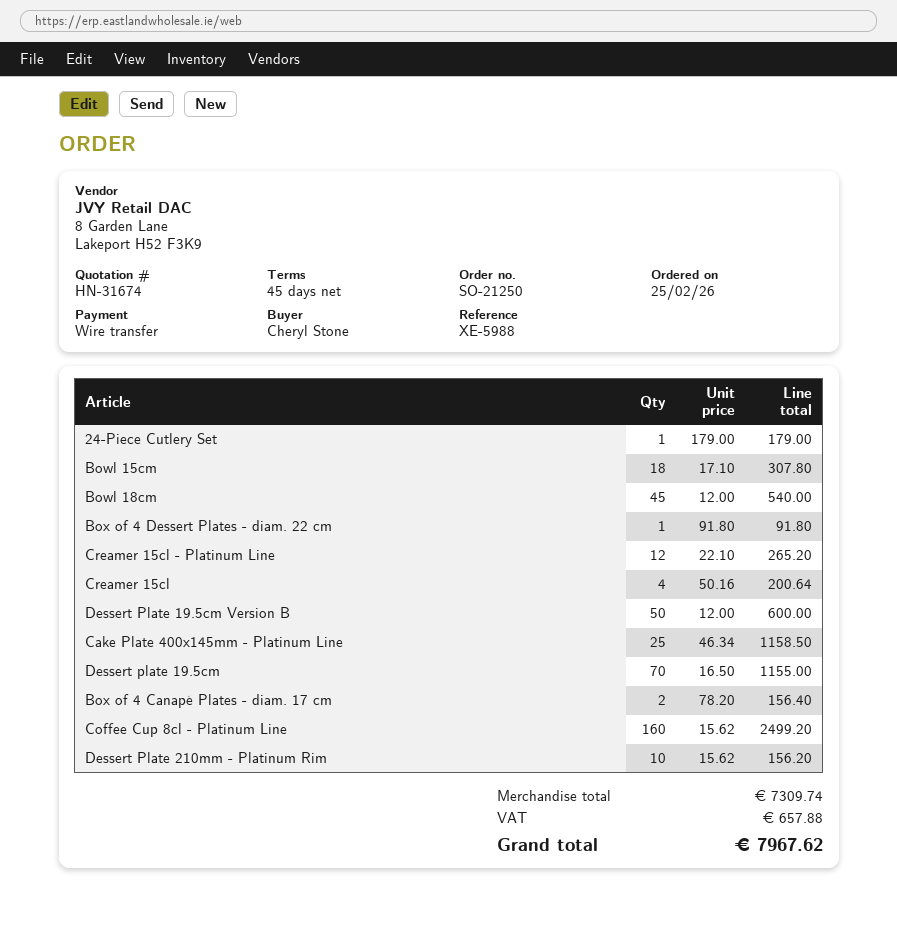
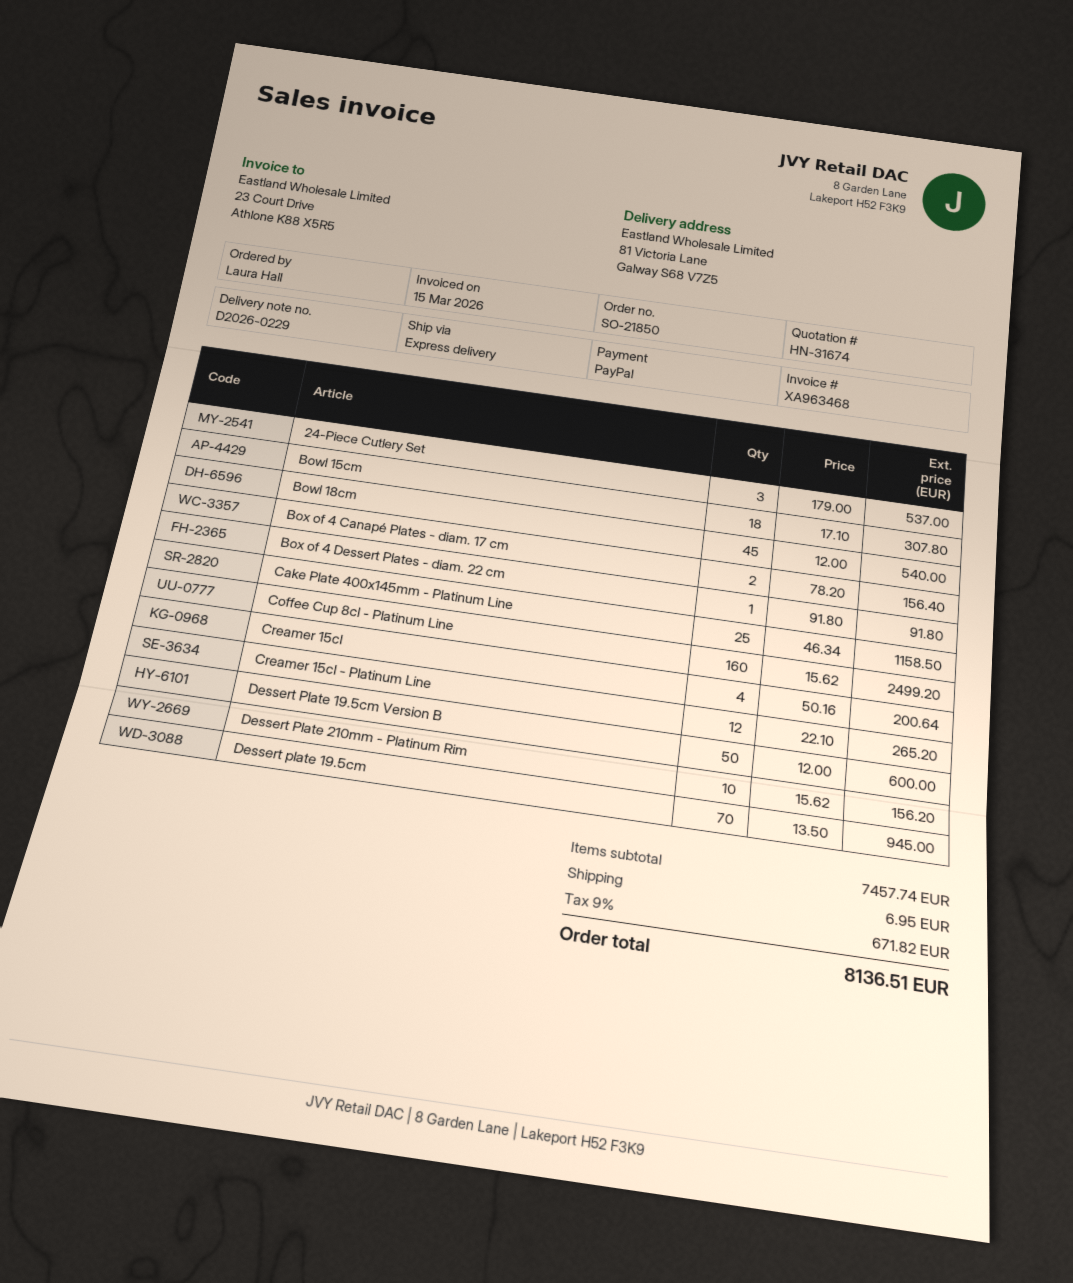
order number: SO-21250 -> SO-21850
ordered by: Cheryl Stone -> Laura Hall
payment method: bank transfer -> PayPal
24-Piece Cutlery Set: 1 x 179.00 = 179.00 -> 3 x 179.00 = 537.00
Dessert plate 19.5cm: 70 x 16.50 = 1155.00 -> 70 x 13.50 = 945.00
subtotal: 7309.74 -> 7457.74
shipping: none -> 6.95
tax: 657.88 -> 671.82
total: 7967.62 -> 8136.51

